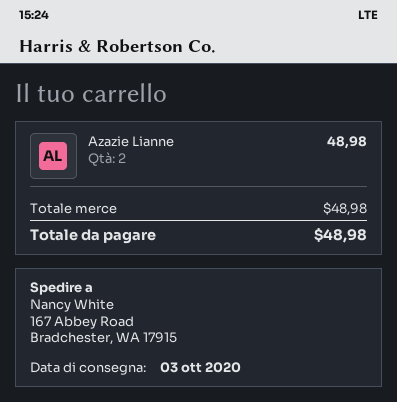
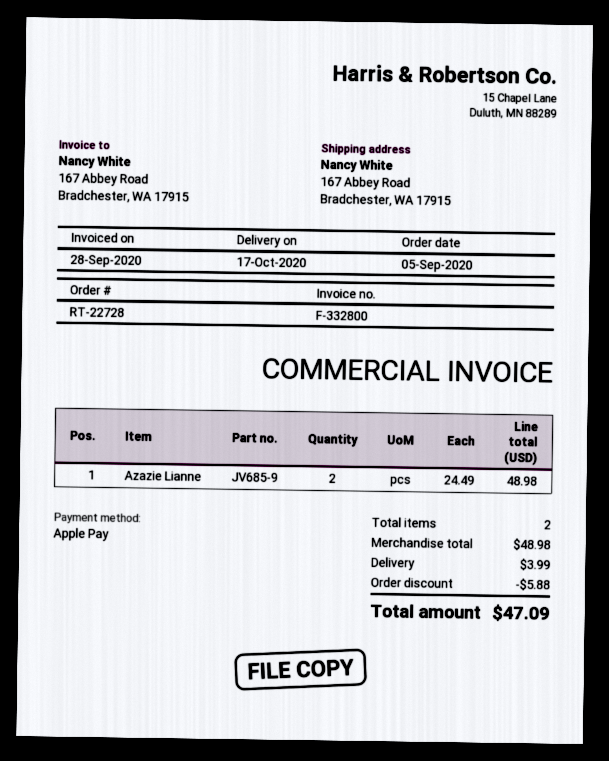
delivery date: 2020-10-03 -> 2020-10-17
discount: none -> 5.88
shipping: none -> 3.99
total: 48.98 -> 47.09

